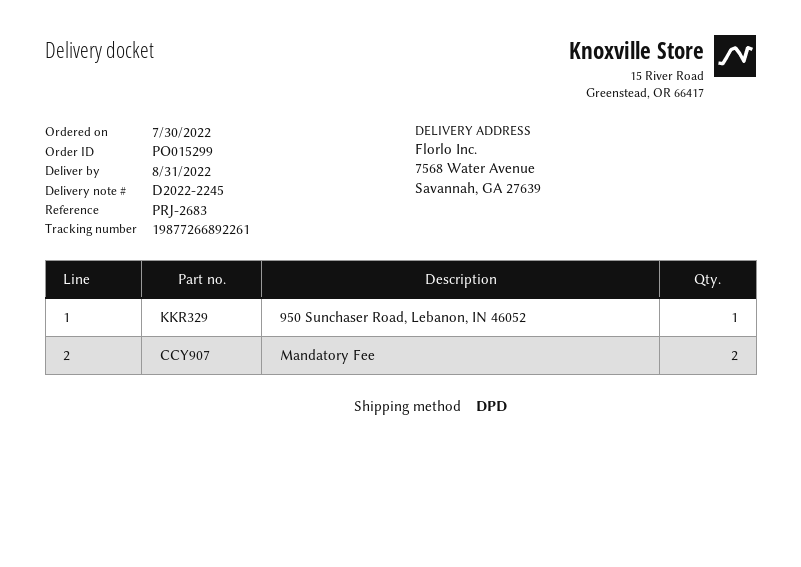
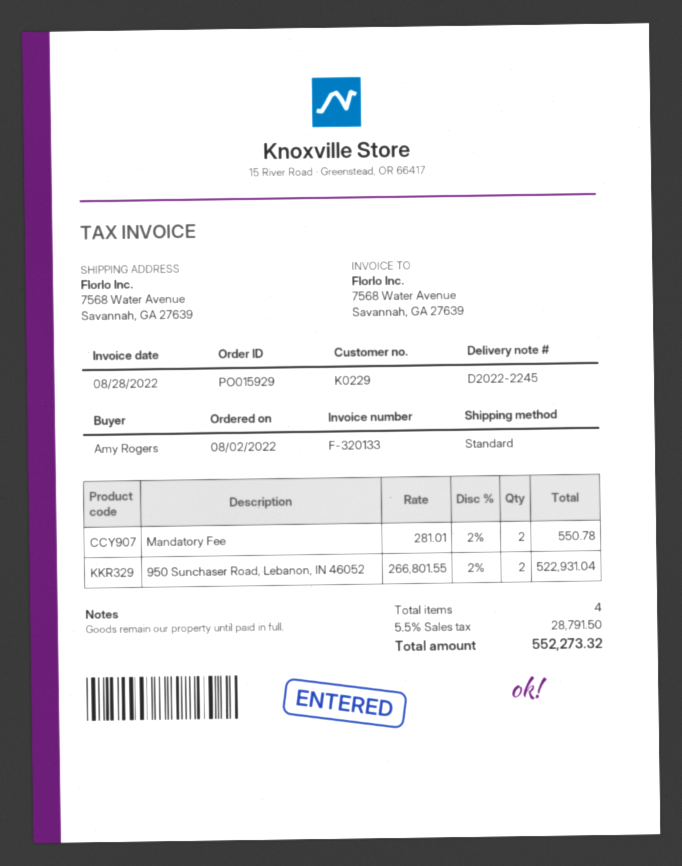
order number: PO015299 -> PO015929
order date: 2022-07-30 -> 2022-08-02
shipping method: DPD -> standard
950 Sunchaser Road, Lebanon, IN 46052: 1 -> 2

